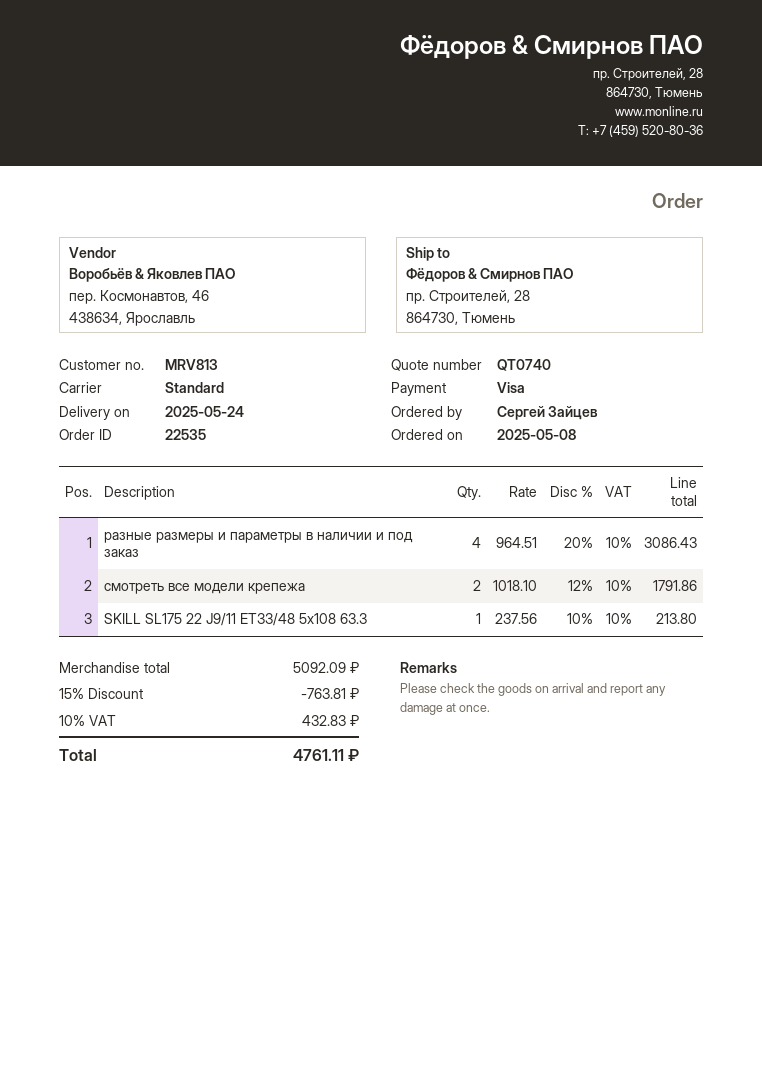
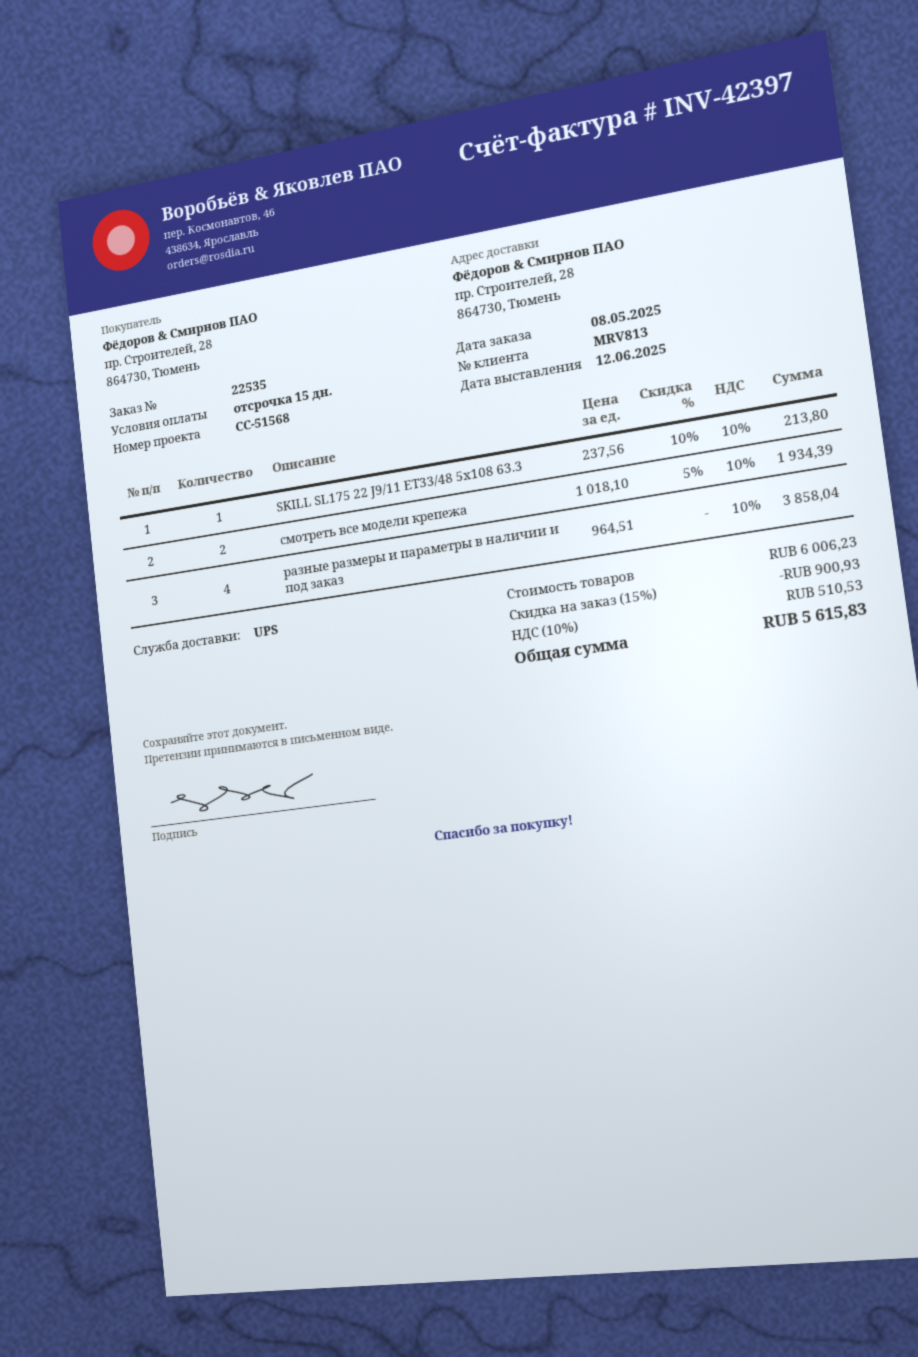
shipping method: standard -> UPS
разные размеры и параметры в наличии и под заказ: 4 x 964.51 - 20% = 3086.43 -> 4 x 964.51 = 3858.04
смотреть все модели крепежа: 2 x 1018.10 - 12% = 1791.86 -> 2 x 1018.10 - 5% = 1934.39
subtotal: 5092.09 -> 6006.23
discount: 15% = 763.81 -> 15% = 900.93
tax: 10% = 432.83 -> 10% = 510.53
total: 4761.11 -> 5615.83

